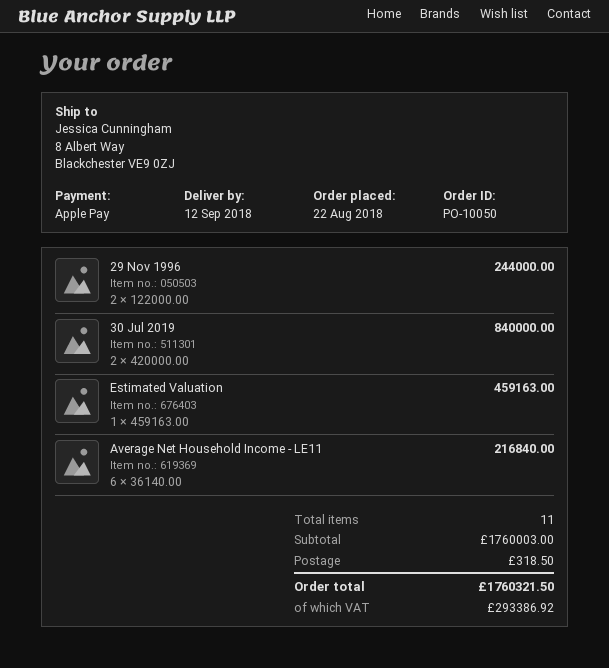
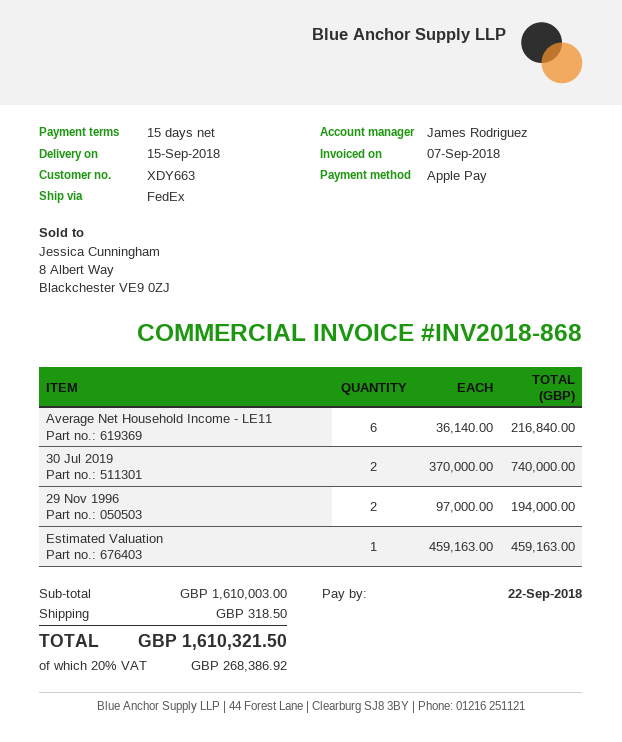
delivery date: 2018-09-12 -> 2018-09-15
29 Nov 1996: 2 x 122000.00 = 244000.00 -> 2 x 97000.00 = 194000.00
30 Jul 2019: 2 x 420000.00 = 840000.00 -> 2 x 370000.00 = 740000.00
subtotal: 1760003.00 -> 1610003.00
tax: 293386.92 -> 268386.92
total: 1760321.50 -> 1610321.50

